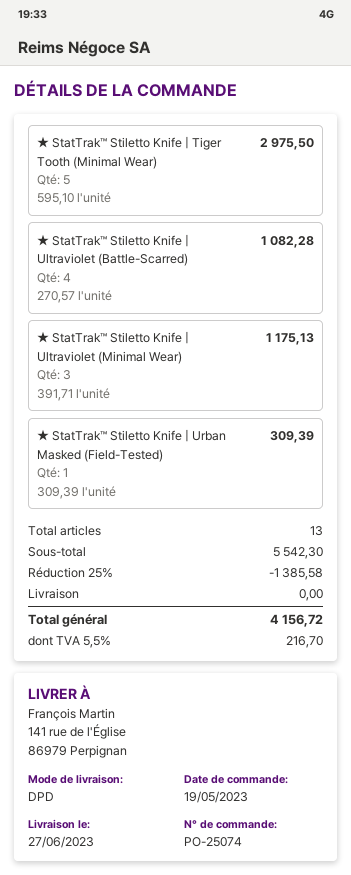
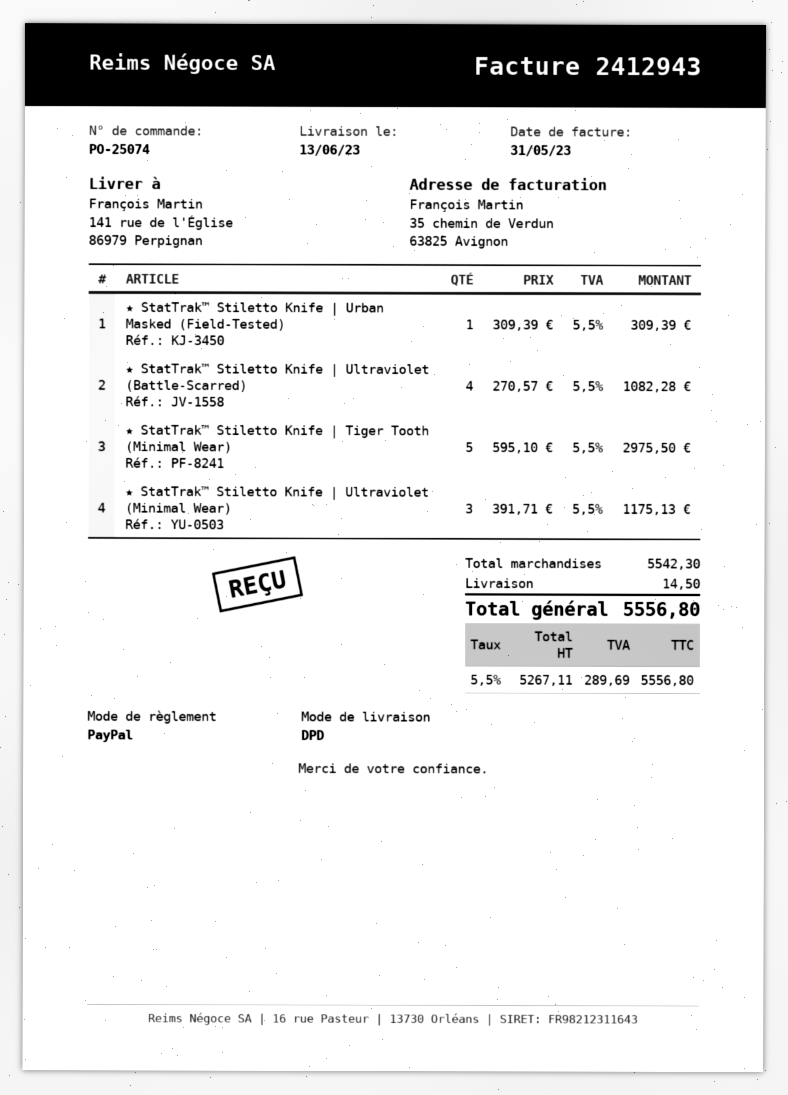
delivery date: 2023-06-27 -> 2023-06-13
discount: 25% = 1385.58 -> none
shipping: 0.00 -> 14.50
tax: 5.5% = 216.70 -> 5.5% = 289.69
total: 4156.72 -> 5556.80

